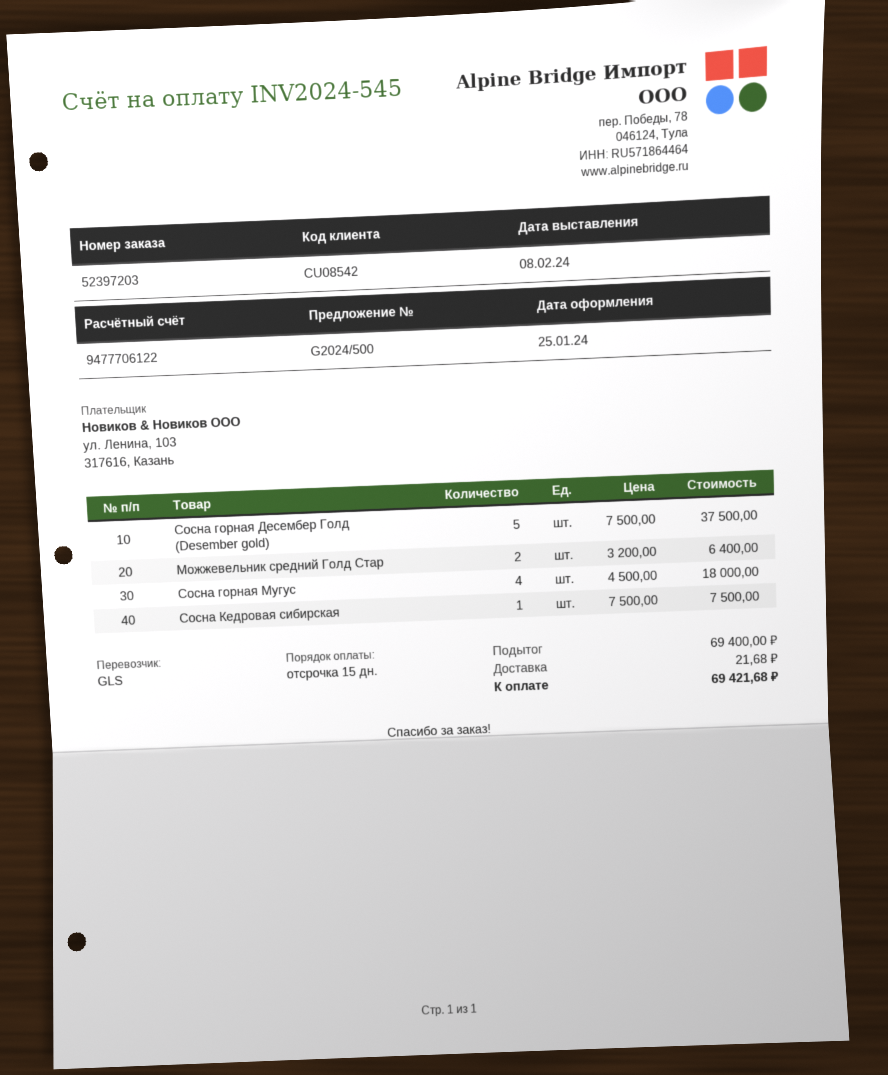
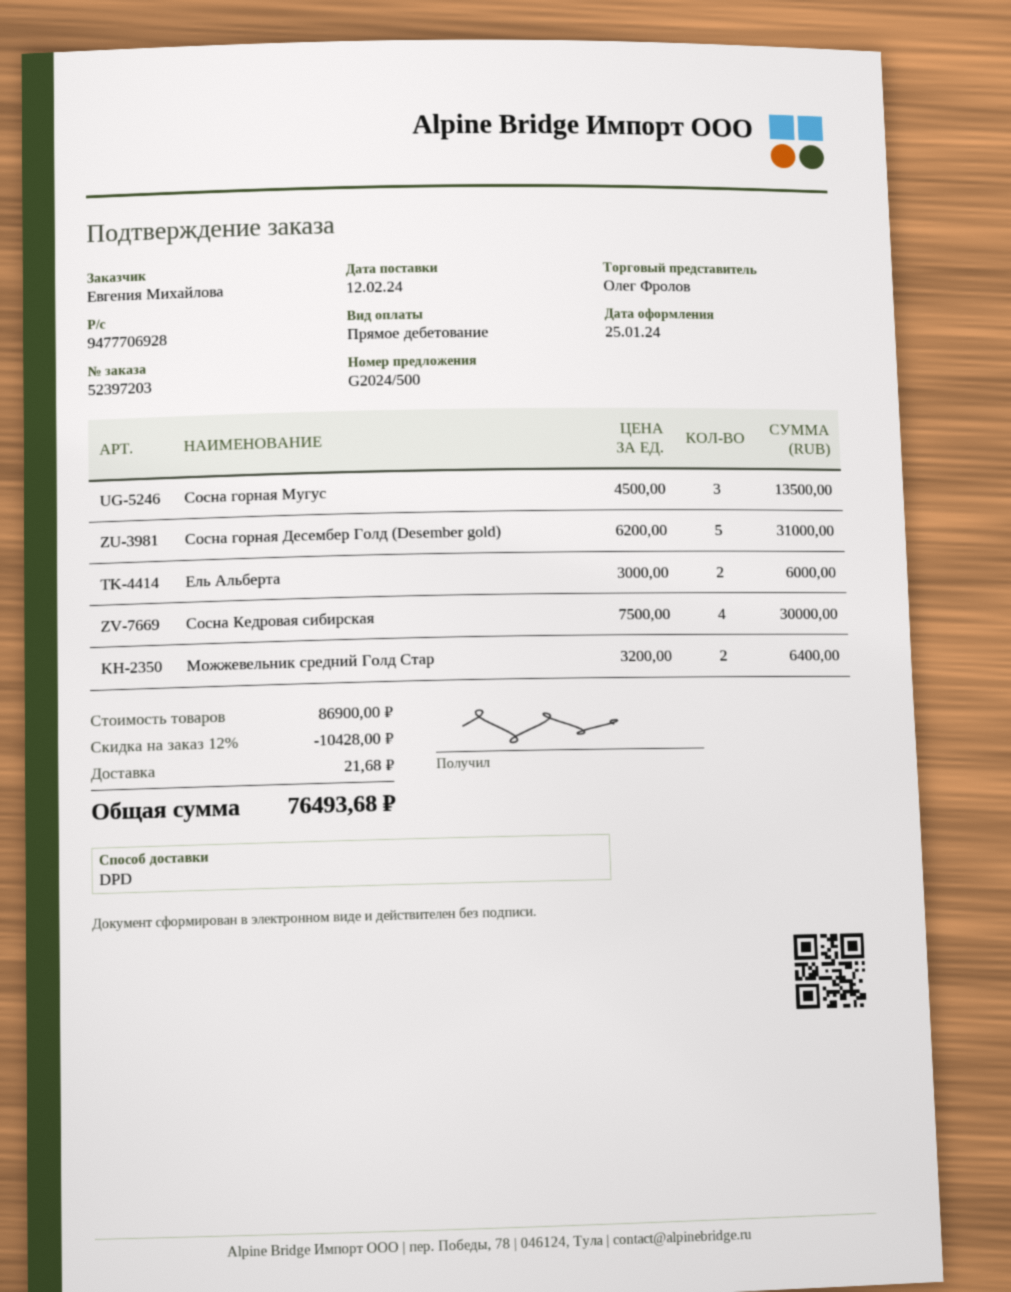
bank account: 9477706122 -> 9477706928
shipping method: GLS -> DPD
Сосна горная Десембер Голд (Desember gold): 5 x 7500.00 = 37500.00 -> 5 x 6200.00 = 31000.00
Сосна горная Мугус: 4 x 4500.00 = 18000.00 -> 3 x 4500.00 = 13500.00
Сосна Кедровая сибирская: 1 x 7500.00 = 7500.00 -> 4 x 7500.00 = 30000.00
Ель Альберта: none -> 2 x 3000.00 = 6000.00
subtotal: 69400.00 -> 86900.00
discount: none -> 12% = 10428.00
total: 69421.68 -> 76493.68

